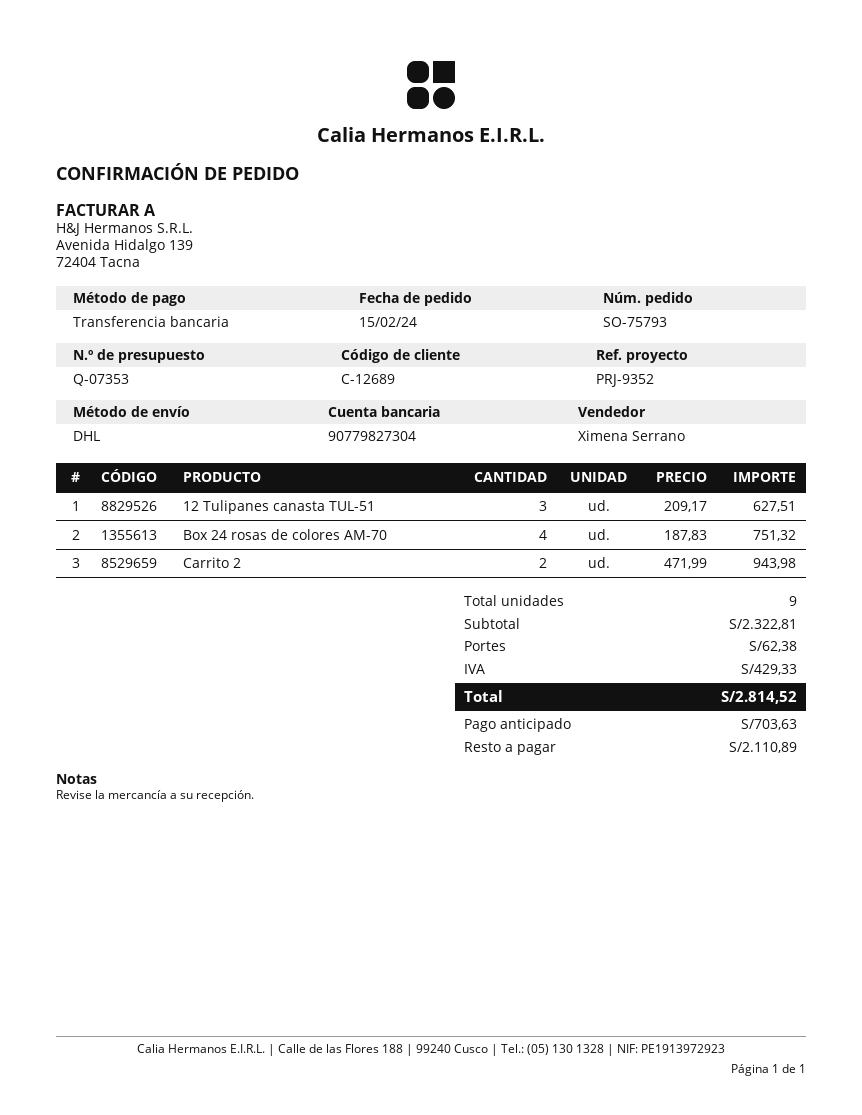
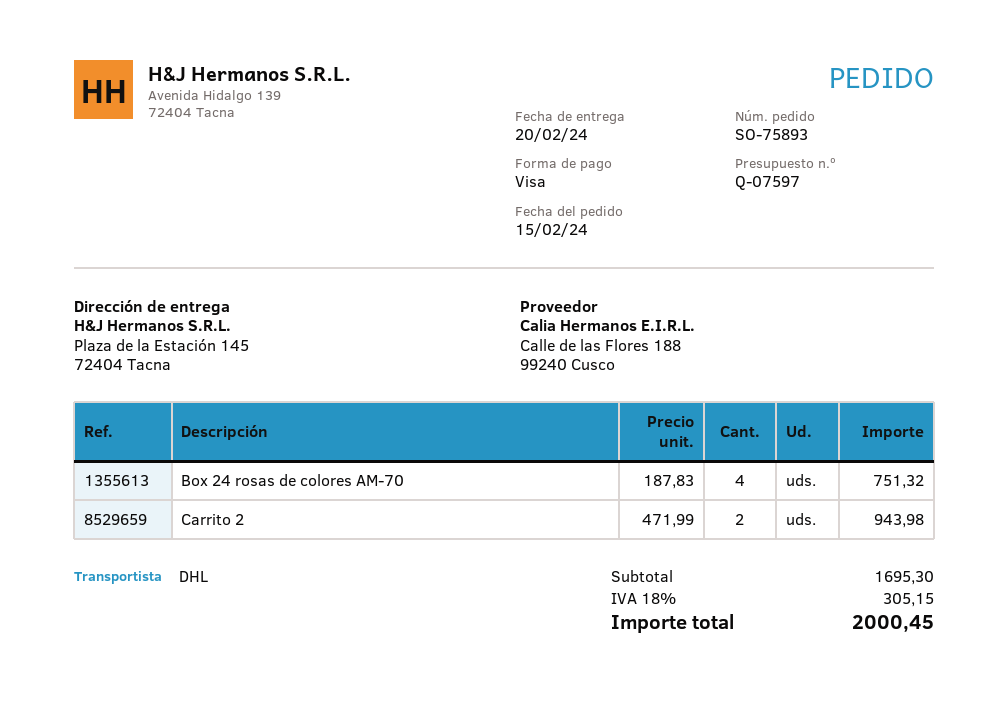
quote number: Q-07353 -> Q-07597
order number: SO-75793 -> SO-75893
payment method: bank transfer -> Visa
12 Tulipanes canasta TUL-51: 3 x 209.17 = 627.51 -> none
subtotal: 2322.81 -> 1695.30
shipping: 62.38 -> none
tax: 429.33 -> 305.15
total: 2814.52 -> 2000.45

